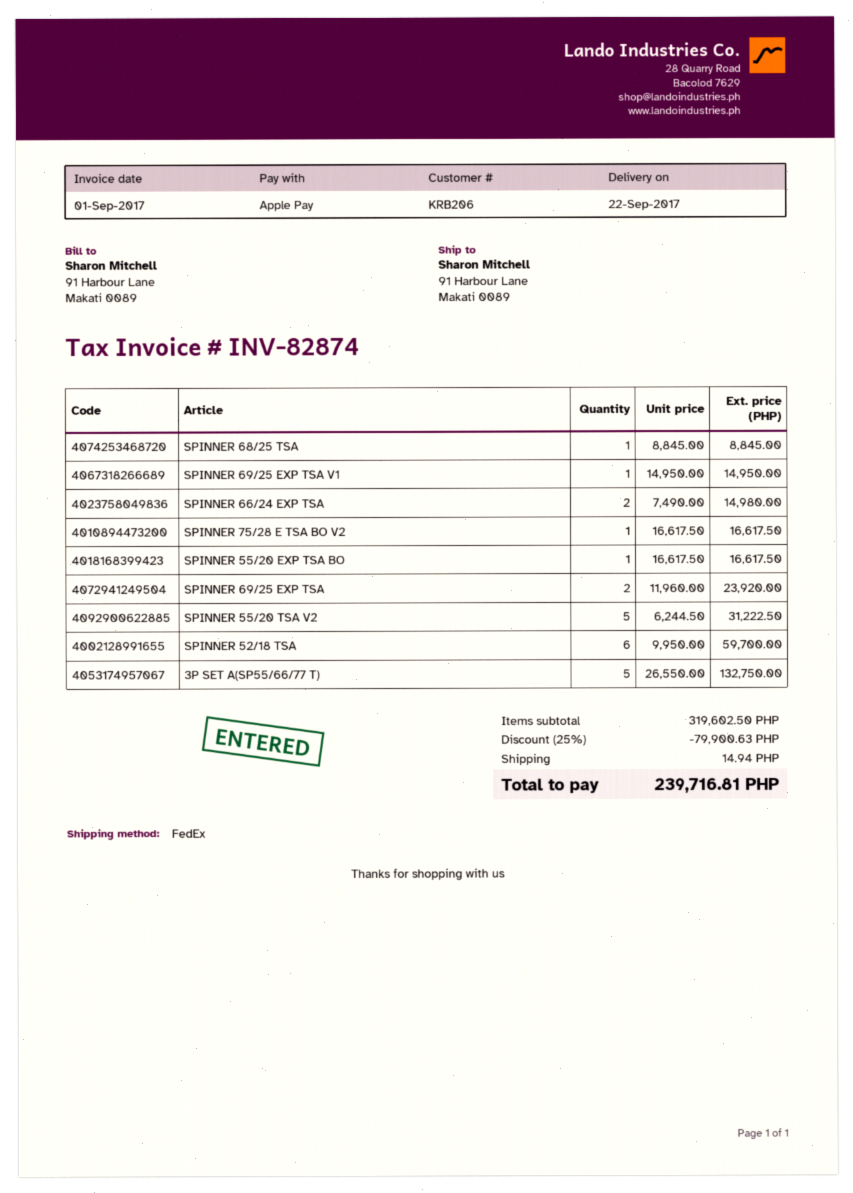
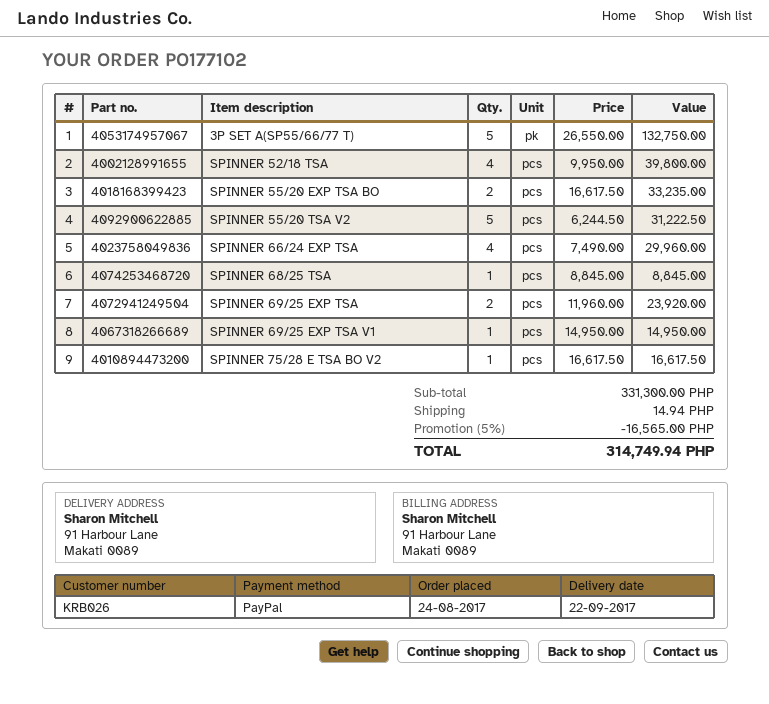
customer number: KRB206 -> KRB026
payment method: Apple Pay -> PayPal
SPINNER 66/24 EXP TSA: 2 x 7490.00 = 14980.00 -> 4 x 7490.00 = 29960.00
SPINNER 55/20 EXP TSA BO: 1 x 16617.50 = 16617.50 -> 2 x 16617.50 = 33235.00
SPINNER 52/18 TSA: 6 x 9950.00 = 59700.00 -> 4 x 9950.00 = 39800.00
subtotal: 319602.50 -> 331300.00
discount: 25% = 79900.63 -> 5% = 16565.00
total: 239716.81 -> 314749.94

